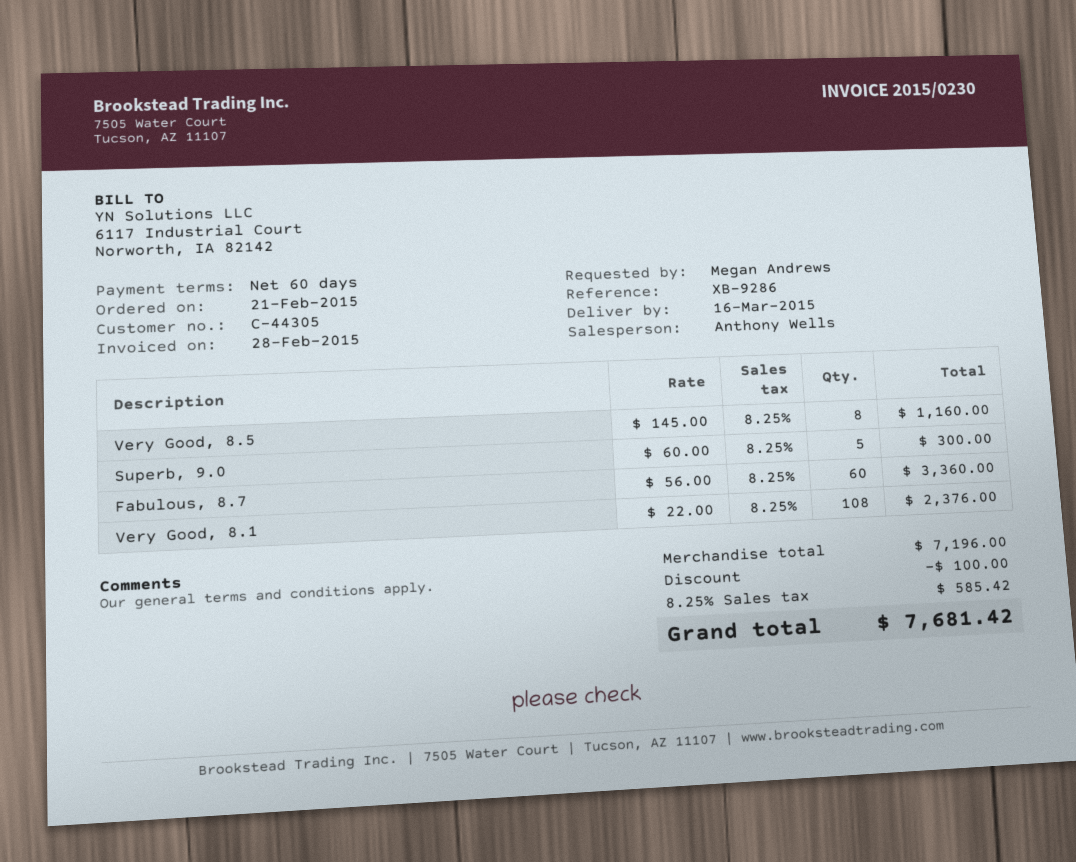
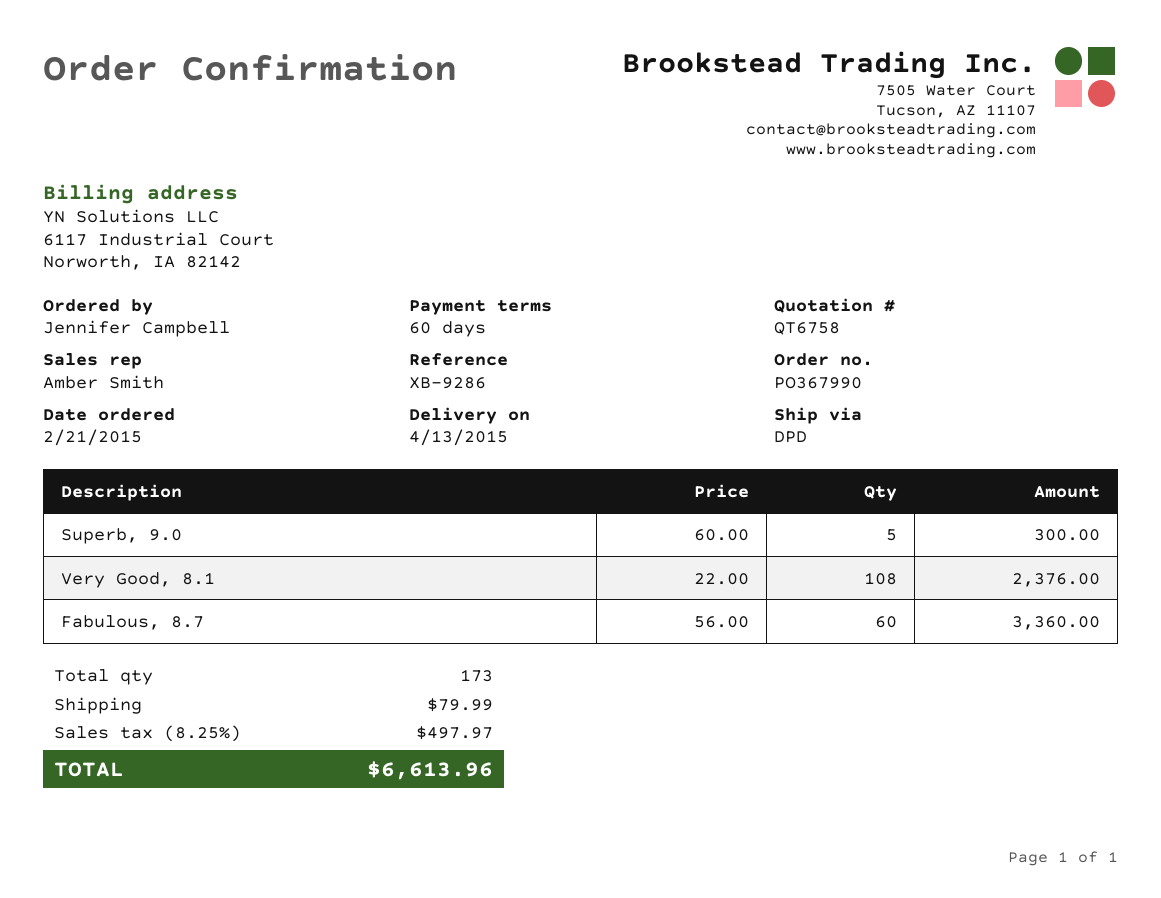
delivery date: 2015-03-16 -> 2015-04-13
ordered by: Megan Andrews -> Jennifer Campbell
sales rep: Anthony Wells -> Amber Smith
Very Good, 8.5: 8 x 145.00 = 1160.00 -> none
discount: 100.00 -> none
shipping: none -> 79.99
tax: 8.25% = 585.42 -> 8.25% = 497.97
total: 7681.42 -> 6613.96

